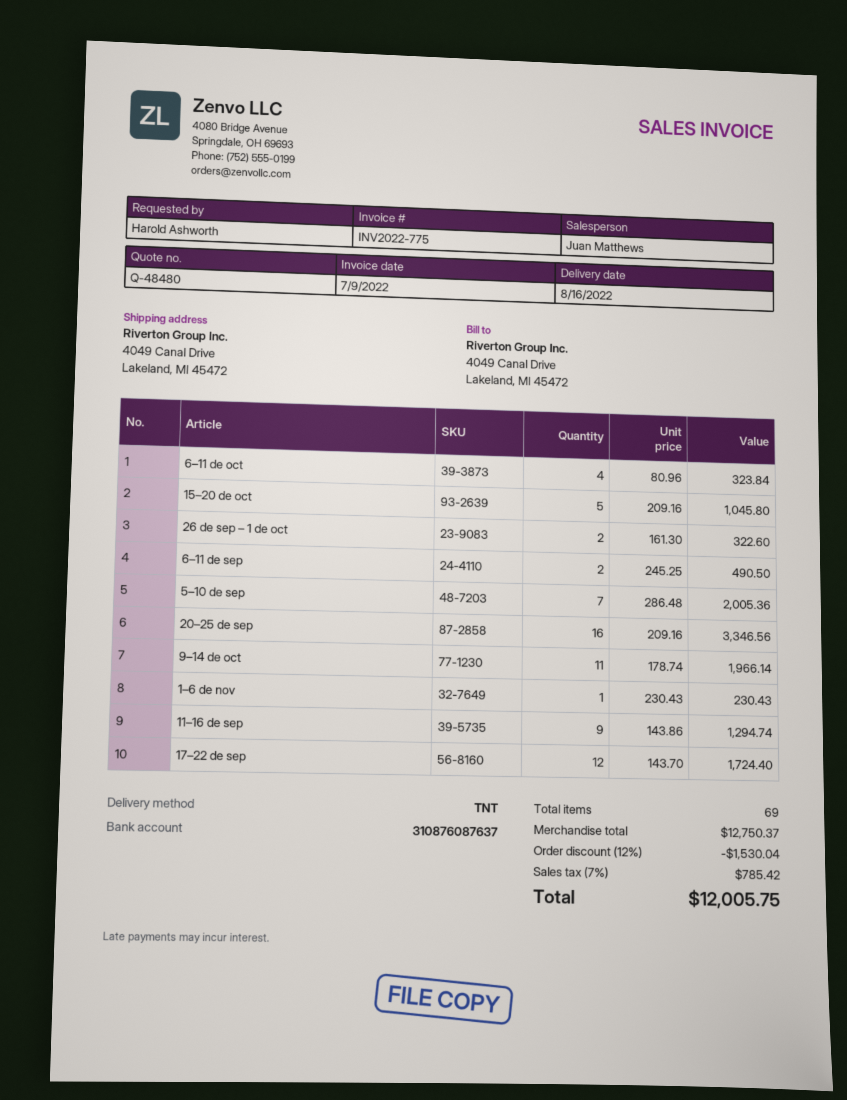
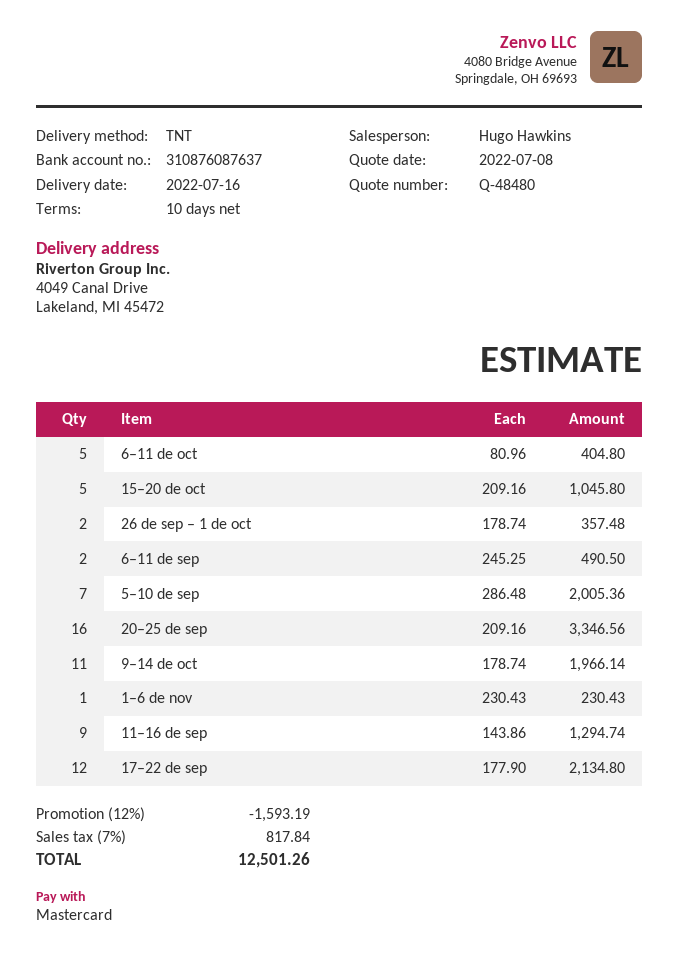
delivery date: 2022-08-16 -> 2022-07-16
sales rep: Juan Matthews -> Hugo Hawkins
6–11 de oct: 4 x 80.96 = 323.84 -> 5 x 80.96 = 404.80
26 de sep – 1 de oct: 2 x 161.30 = 322.60 -> 2 x 178.74 = 357.48
17–22 de sep: 12 x 143.70 = 1724.40 -> 12 x 177.90 = 2134.80
discount: 12% = 1530.04 -> 12% = 1593.19
tax: 7% = 785.42 -> 7% = 817.84
total: 12005.75 -> 12501.26

